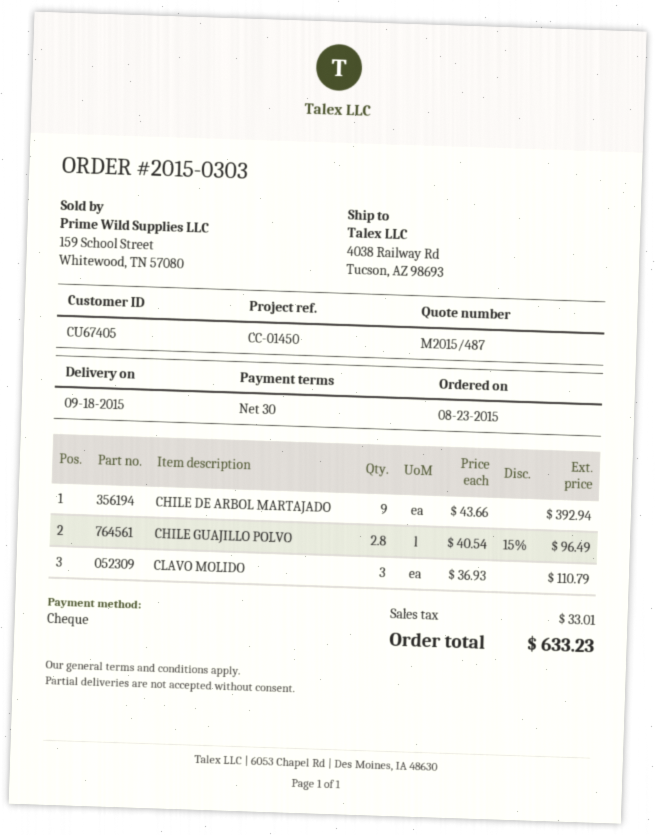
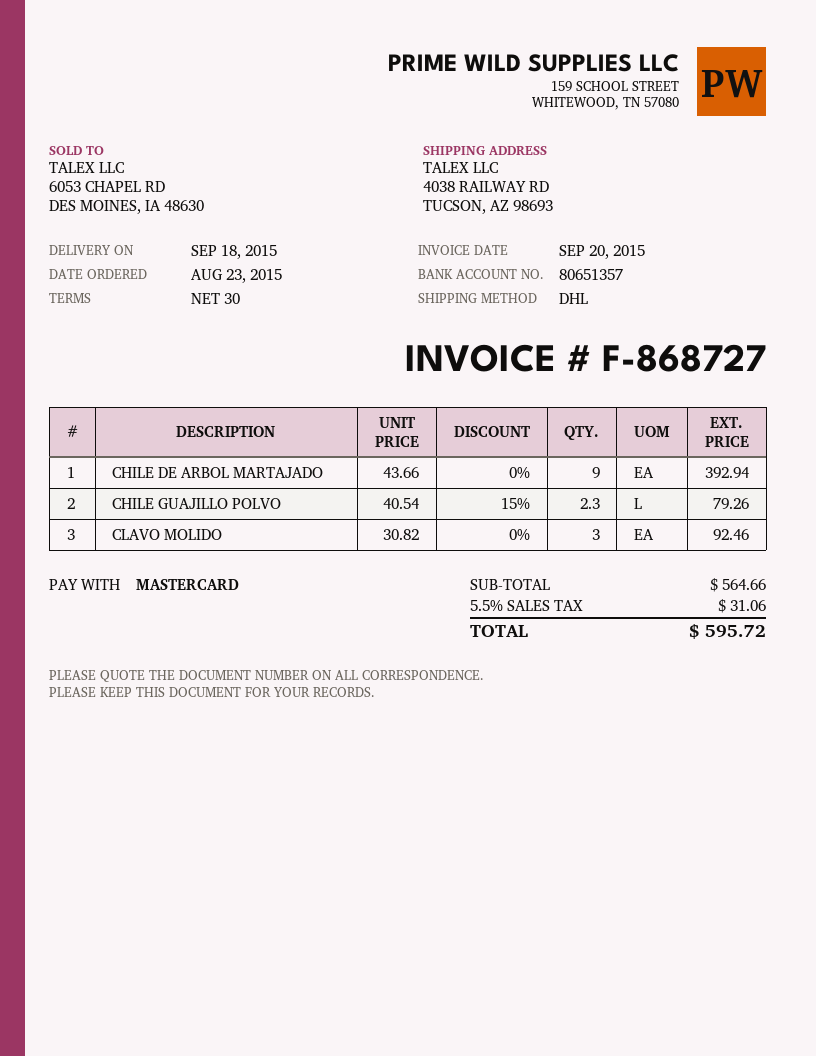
payment method: cheque -> Mastercard
CHILE GUAJILLO POLVO: 2.8 x 40.54 - 15% = 96.49 -> 2.3 x 40.54 - 15% = 79.26
CLAVO MOLIDO: 3 x 36.93 = 110.79 -> 3 x 30.82 = 92.46
tax: 33.01 -> 31.06
total: 633.23 -> 595.72

